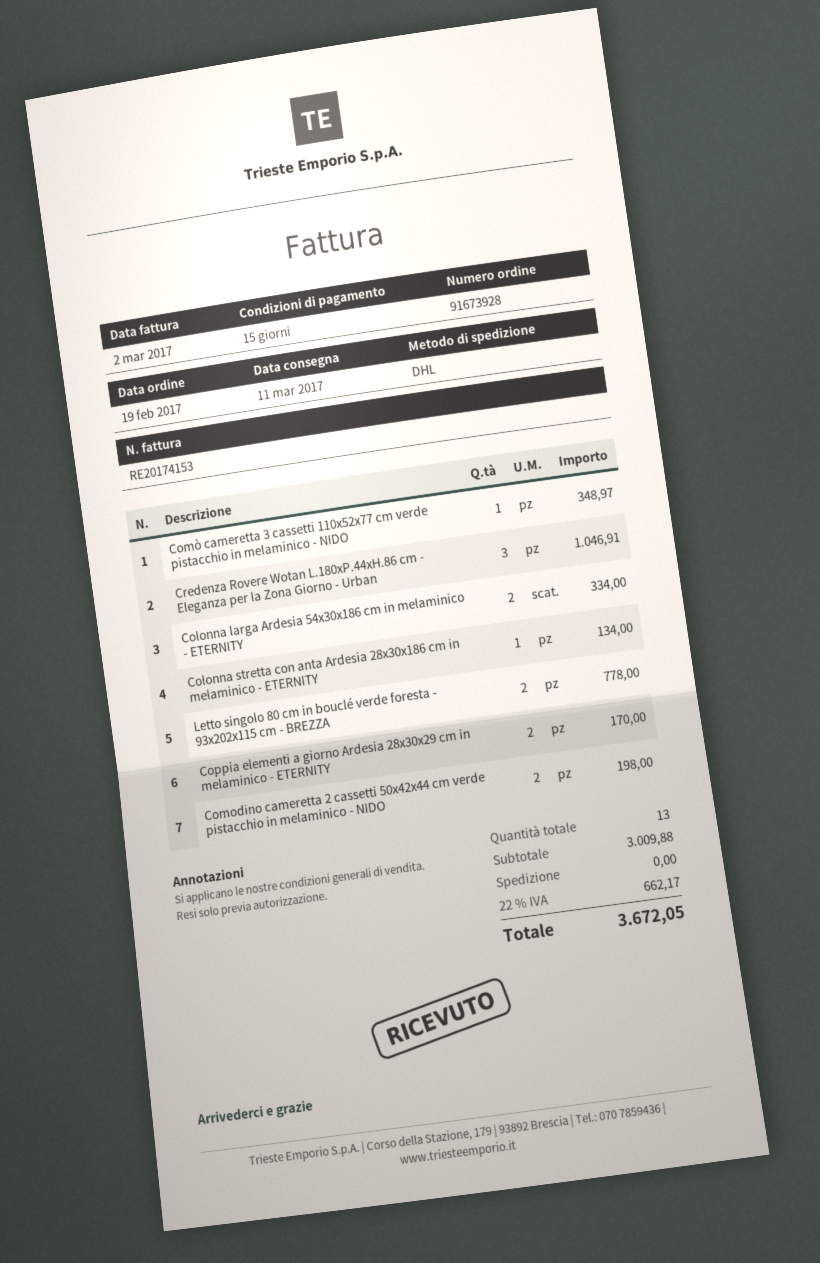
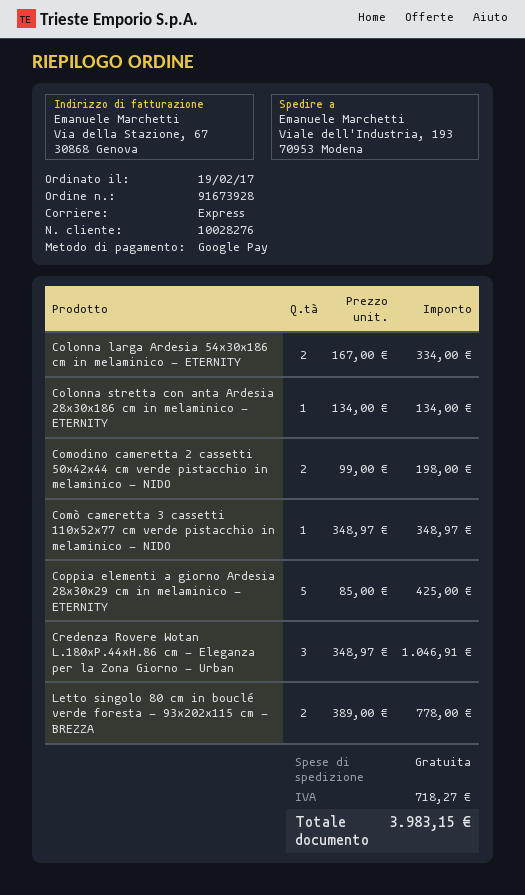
shipping method: DHL -> express
Coppia elementi a giorno Ardesia 28x30x29 cm in melaminico - ETERNITY: 2 for 170.00 -> 5 for 425.00
tax: 662.17 -> 718.27
total: 3672.05 -> 3983.15

